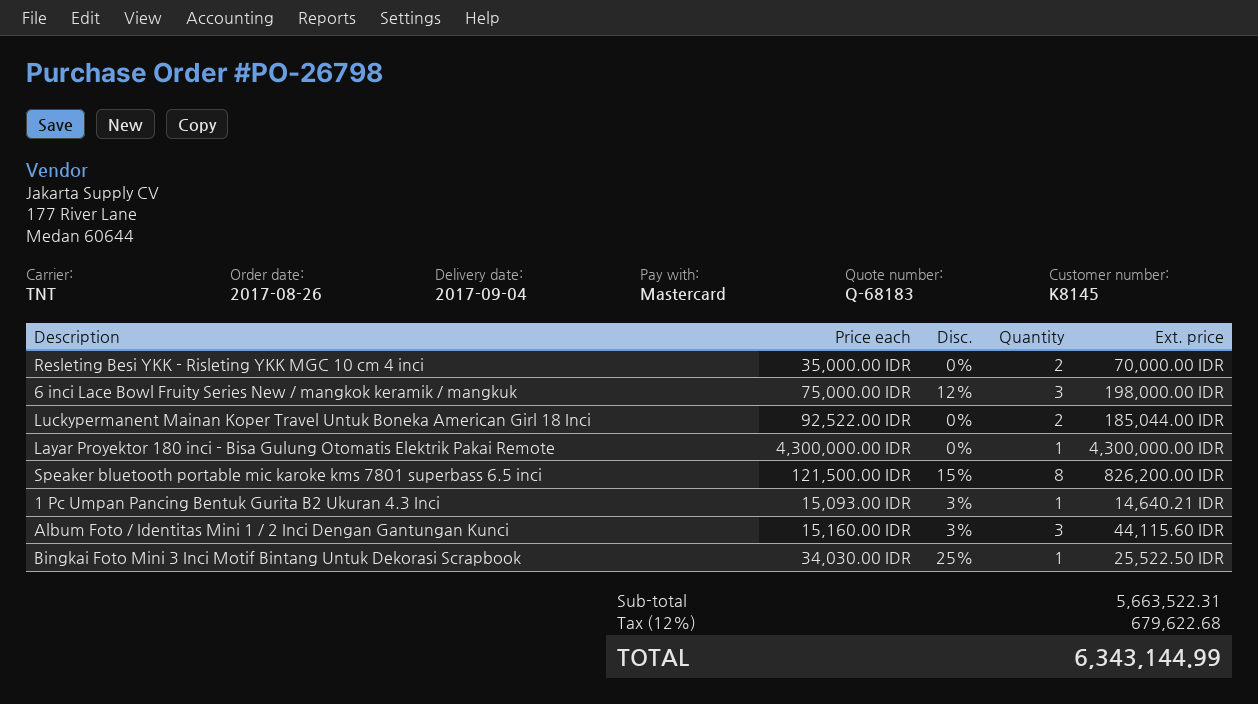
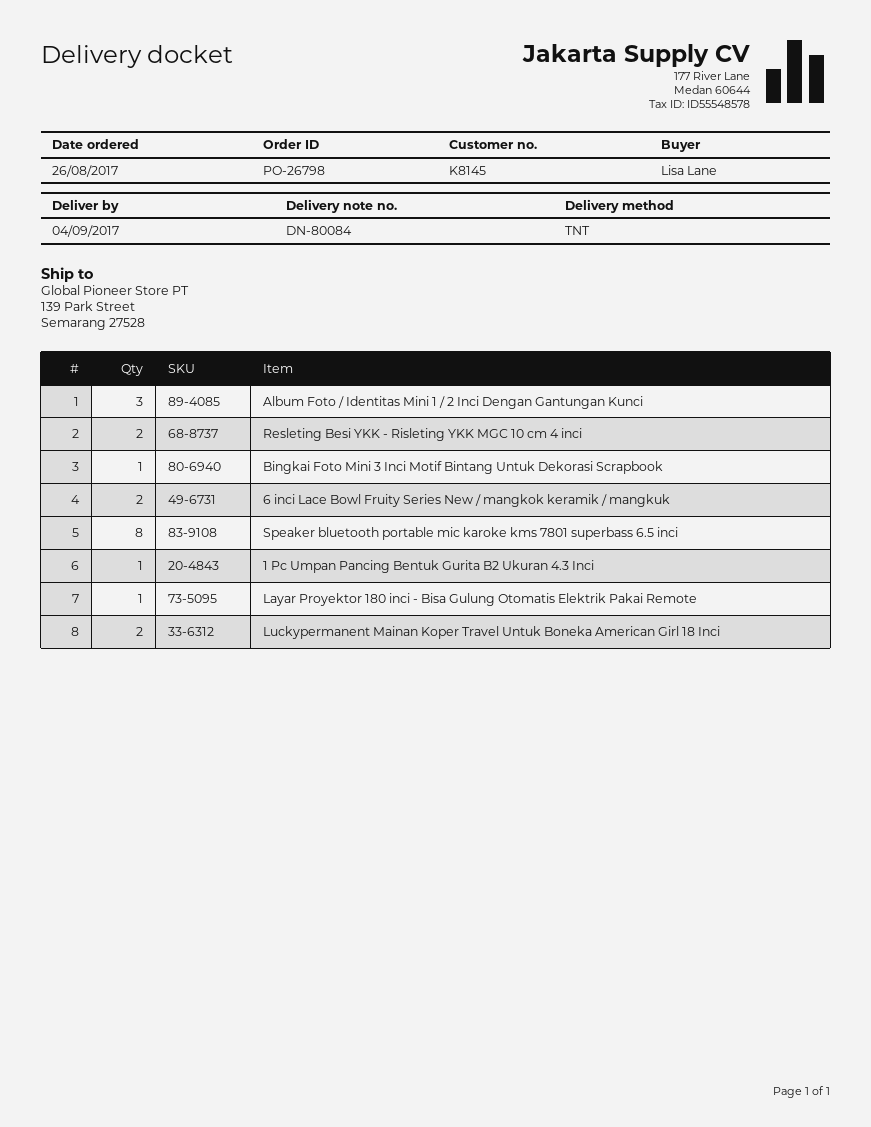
6 inci Lace Bowl Fruity Series New / mangkok keramik / mangkuk: 3 -> 2

